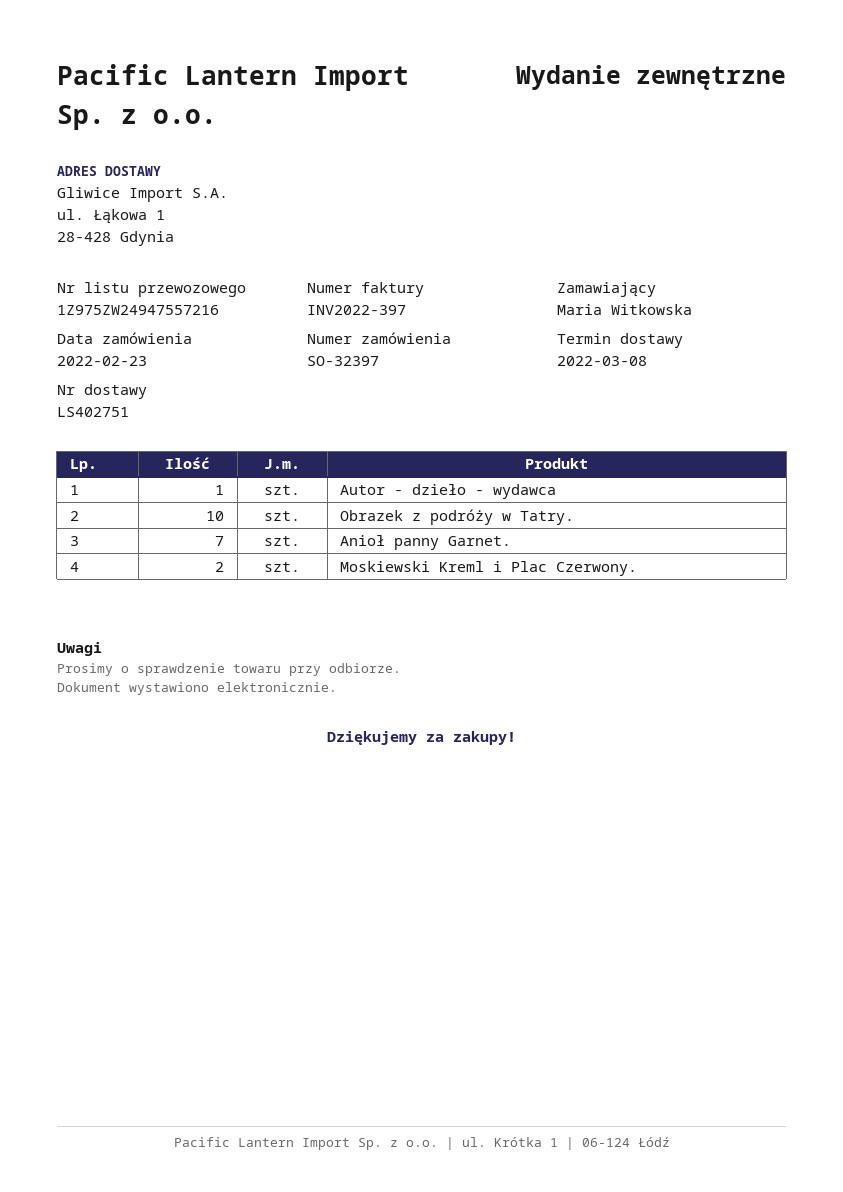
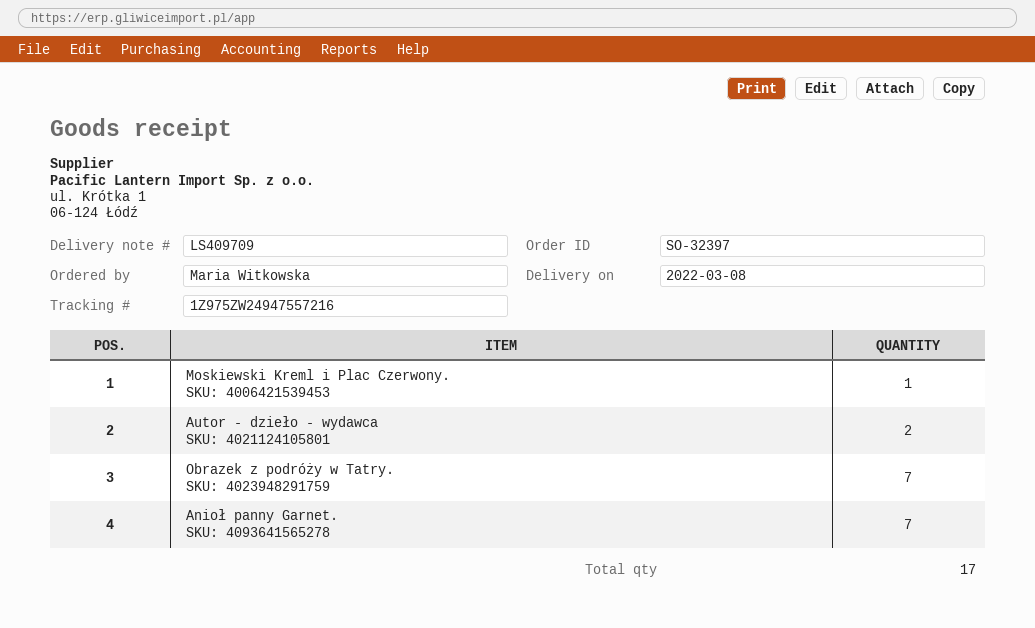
delivery note number: LS402751 -> LS409709
Autor - dzieło - wydawca: 1 -> 2
Obrazek z podróży w Tatry.: 10 -> 7
Moskiewski Kreml i Plac Czerwony.: 2 -> 1

